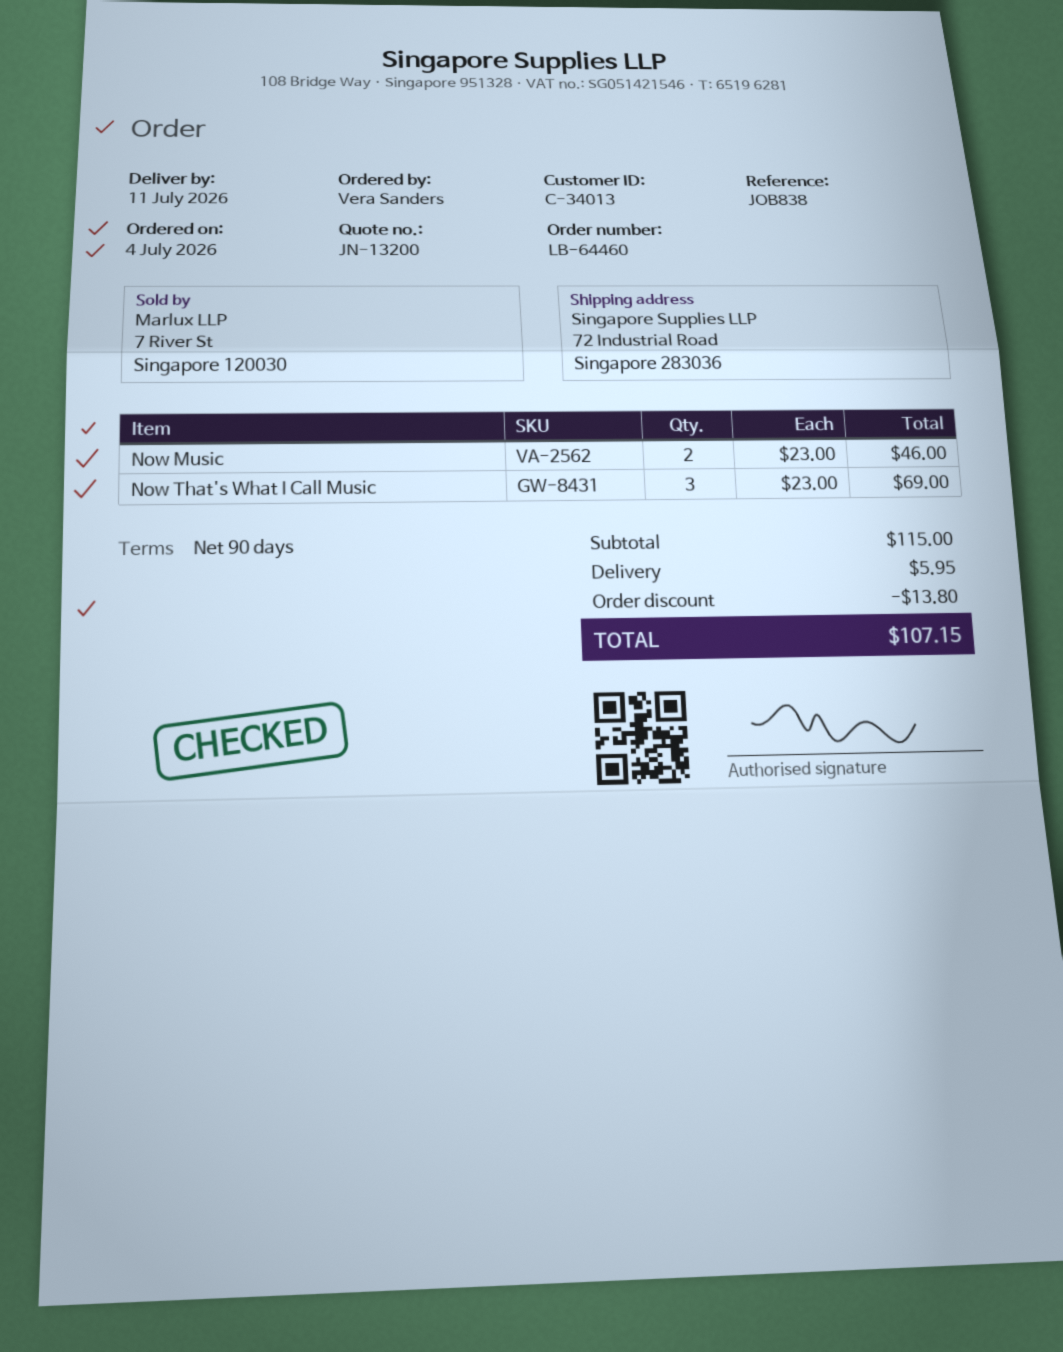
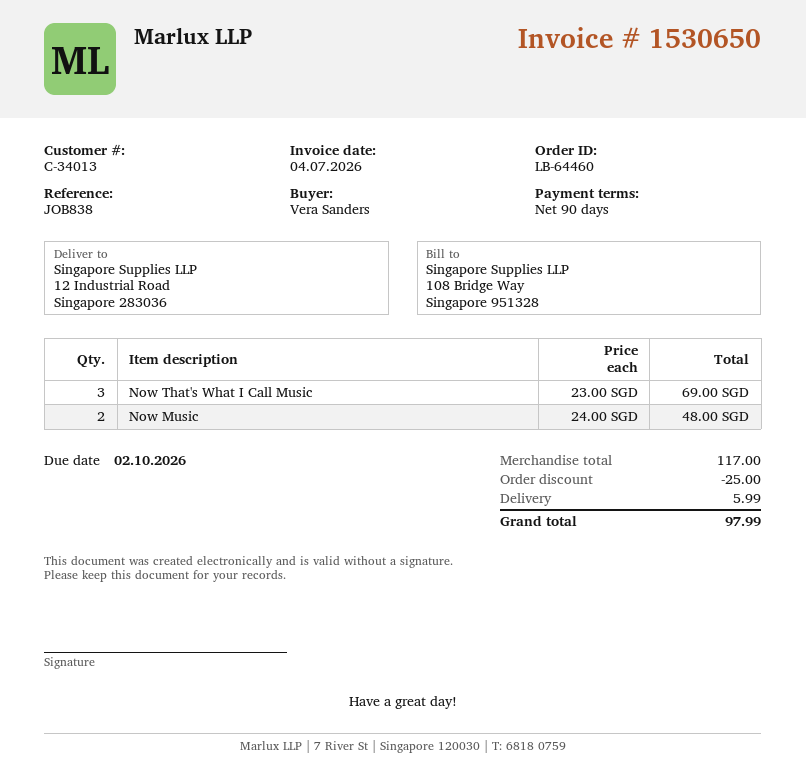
ship to: 72 Industrial Road, Singapore 283036 -> 12 Industrial Road, Singapore 283036
Now Music: 2 x 23.00 = 46.00 -> 2 x 24.00 = 48.00
subtotal: 115.00 -> 117.00
discount: 13.80 -> 25.00
shipping: 5.95 -> 5.99
total: 107.15 -> 97.99

